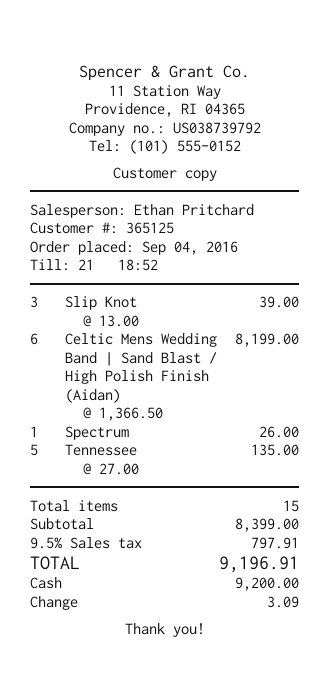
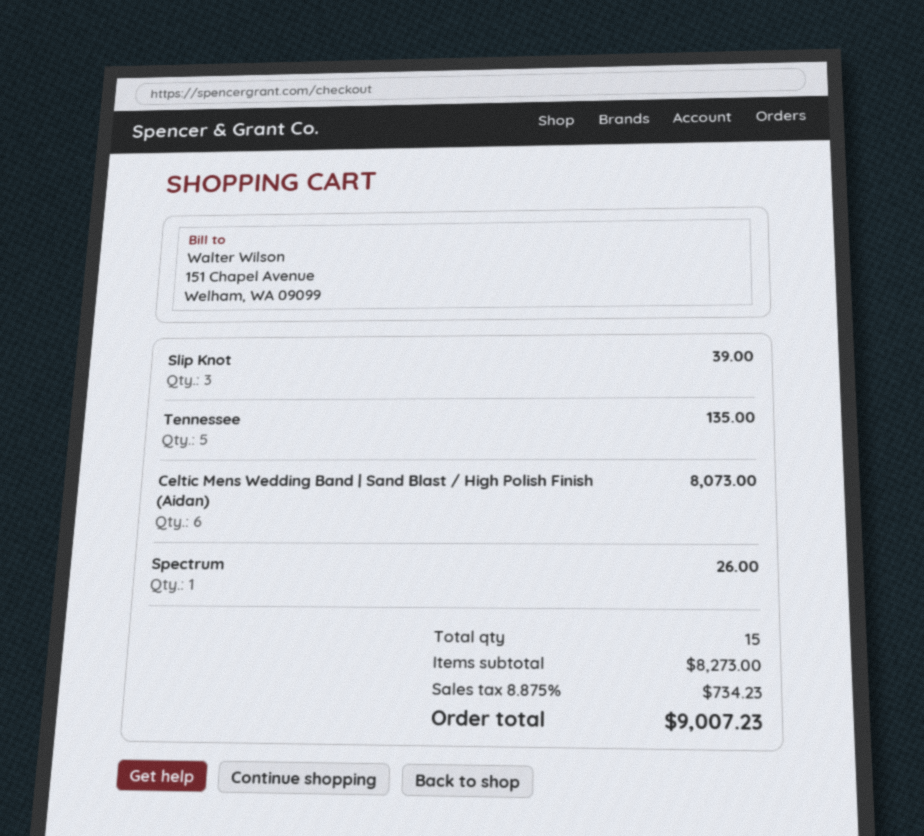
Celtic Mens Wedding Band | Sand Blast / High Polish Finish (Aidan): 6 for 8199.00 -> 6 for 8073.00
subtotal: 8399.00 -> 8273.00
tax: 9.5% = 797.91 -> 8.875% = 734.23
total: 9196.91 -> 9007.23

